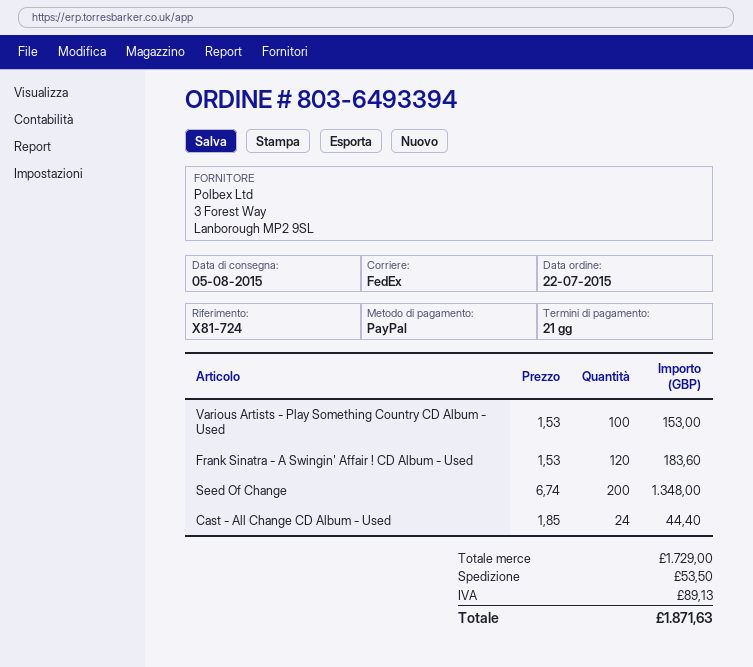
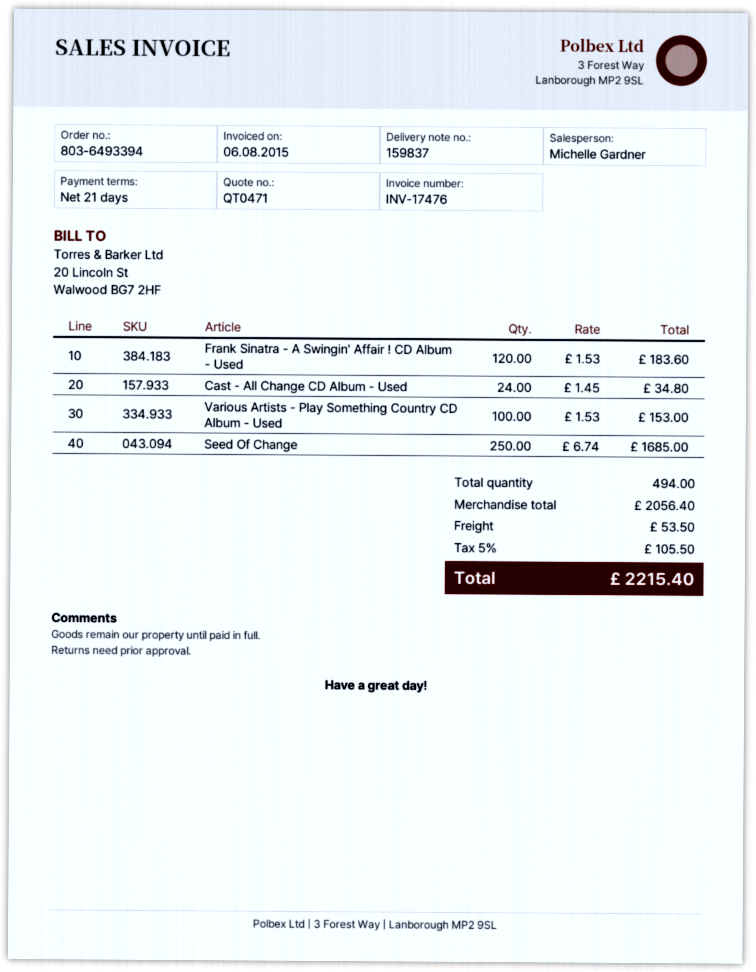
Seed Of Change: 200 x 6.74 = 1348.00 -> 250 x 6.74 = 1685.00
Cast - All Change CD Album - Used: 24 x 1.85 = 44.40 -> 24 x 1.45 = 34.80
subtotal: 1729.00 -> 2056.40
tax: 89.13 -> 105.50
total: 1871.63 -> 2215.40

